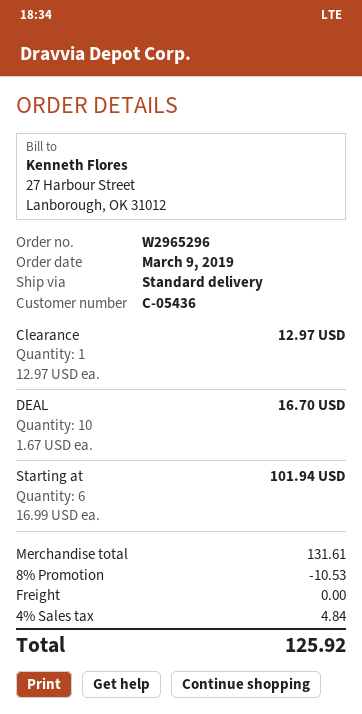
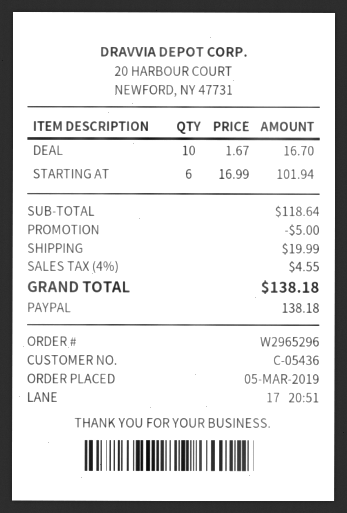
order date: 2019-03-09 -> 2019-03-05
Clearance: 1 x 12.97 = 12.97 -> none
subtotal: 131.61 -> 118.64
discount: 10.53 -> 5.00
shipping: 0.00 -> 19.99
tax: 4% = 4.84 -> 4% = 4.55
total: 125.92 -> 138.18

